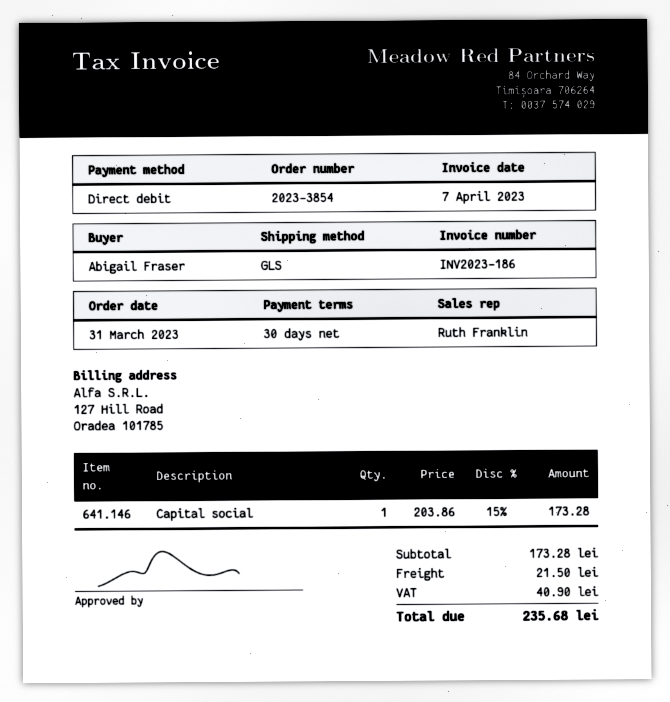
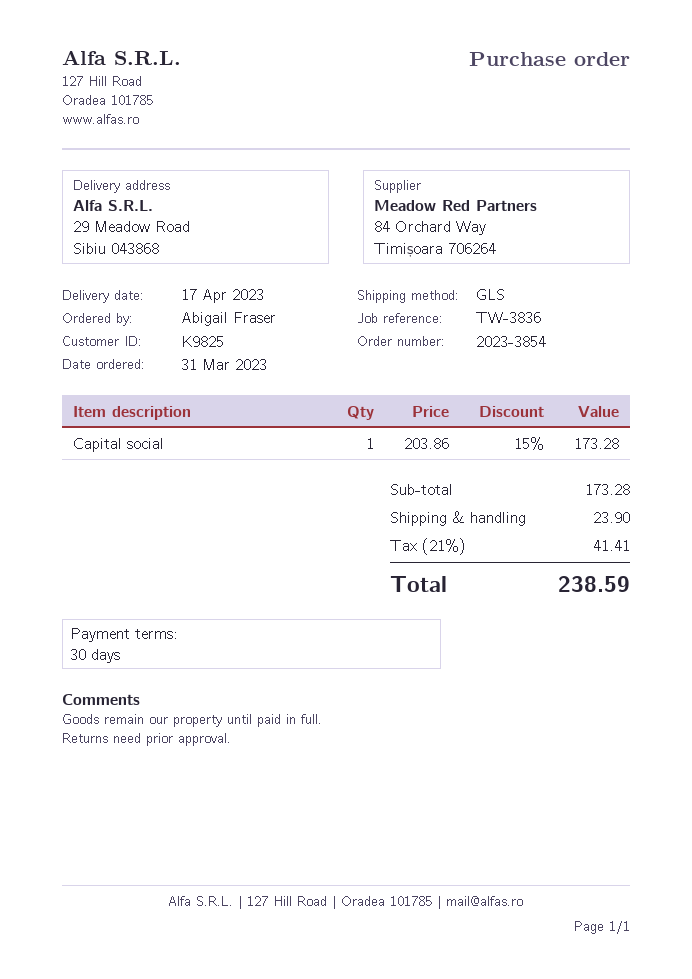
shipping: 21.50 -> 23.90
tax: 40.90 -> 41.41
total: 235.68 -> 238.59

